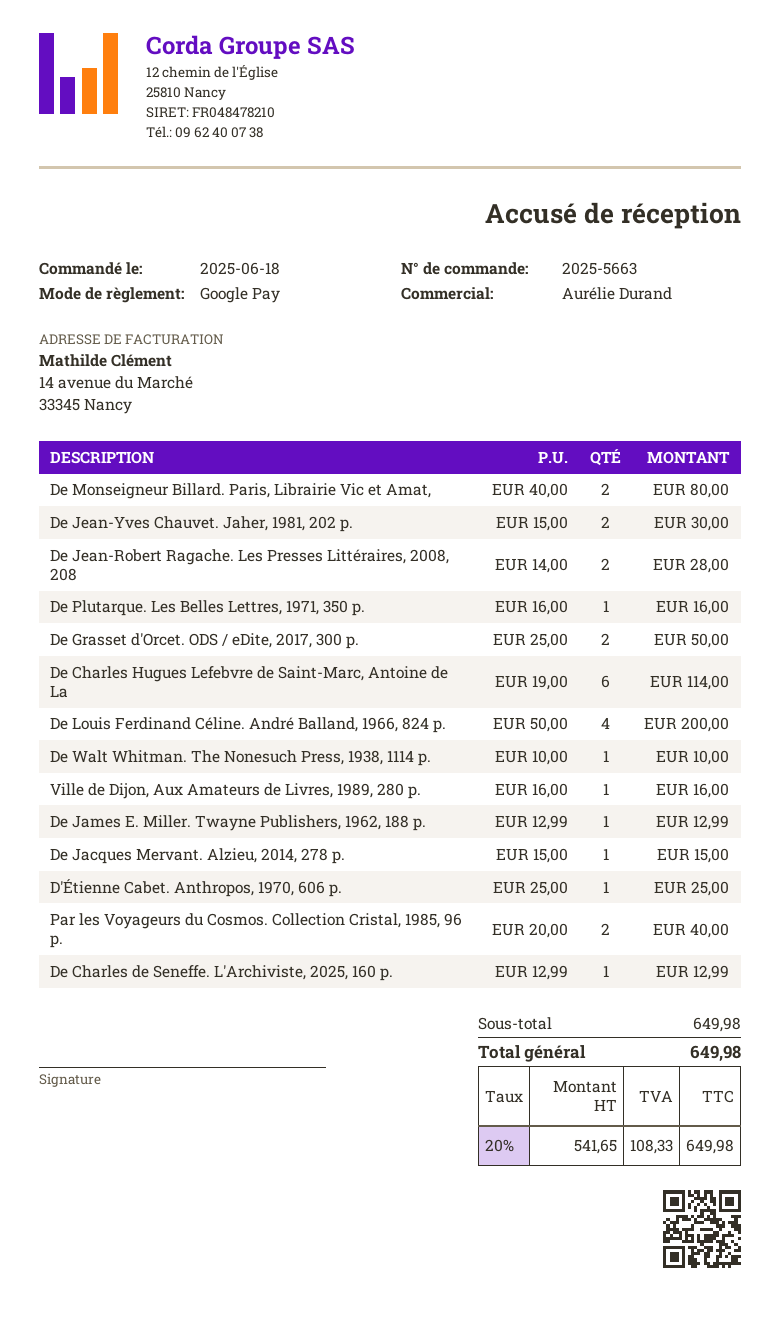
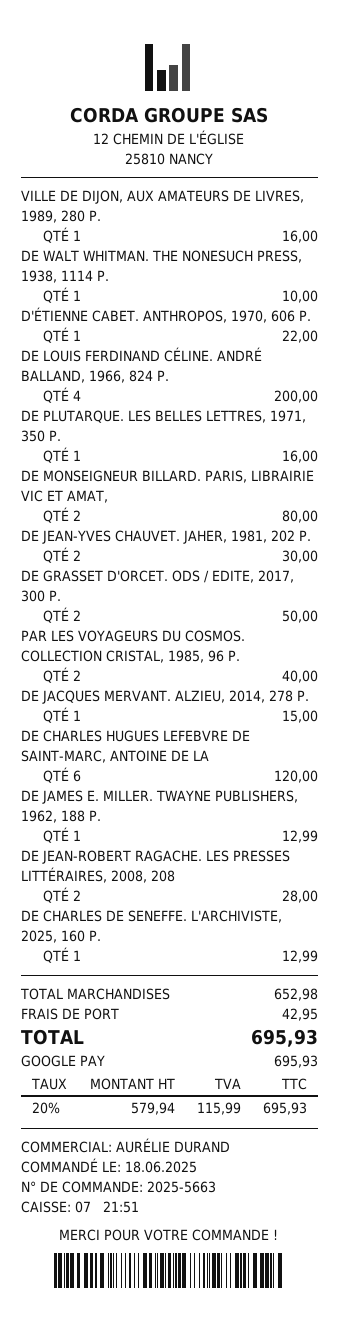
De Charles Hugues Lefebvre de Saint-Marc, Antoine de La: 6 for 114.00 -> 6 for 120.00
D'Étienne Cabet. Anthropos, 1970, 606 p.: 1 for 25.00 -> 1 for 22.00
subtotal: 649.98 -> 652.98
shipping: none -> 42.95
net: 541.65 -> 579.94
tax: 20% = 108.33 -> 20% = 115.99
total: 649.98 -> 695.93

